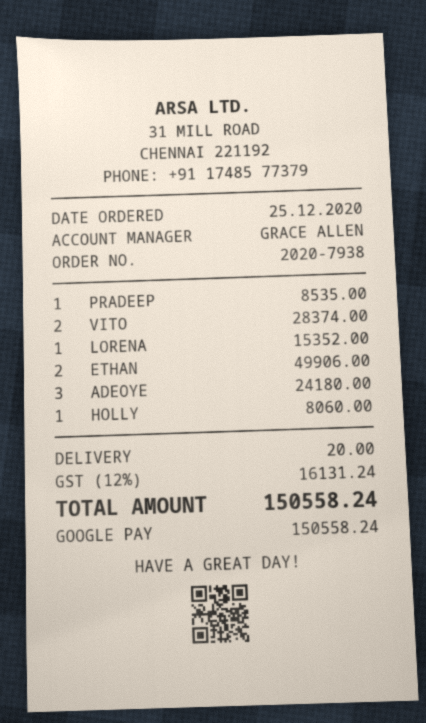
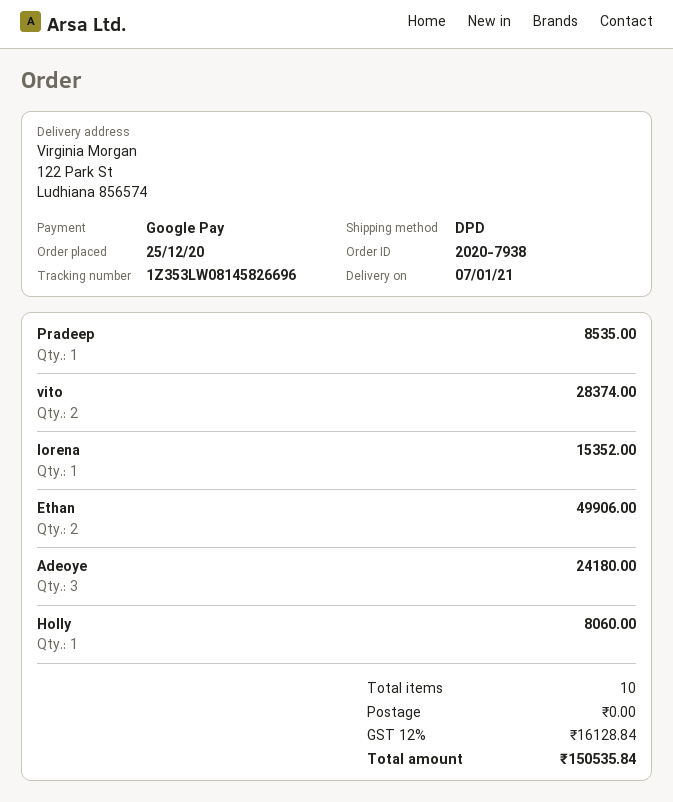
shipping: 20.00 -> 0.00
tax: 12% = 16131.24 -> 12% = 16128.84
total: 150558.24 -> 150535.84

